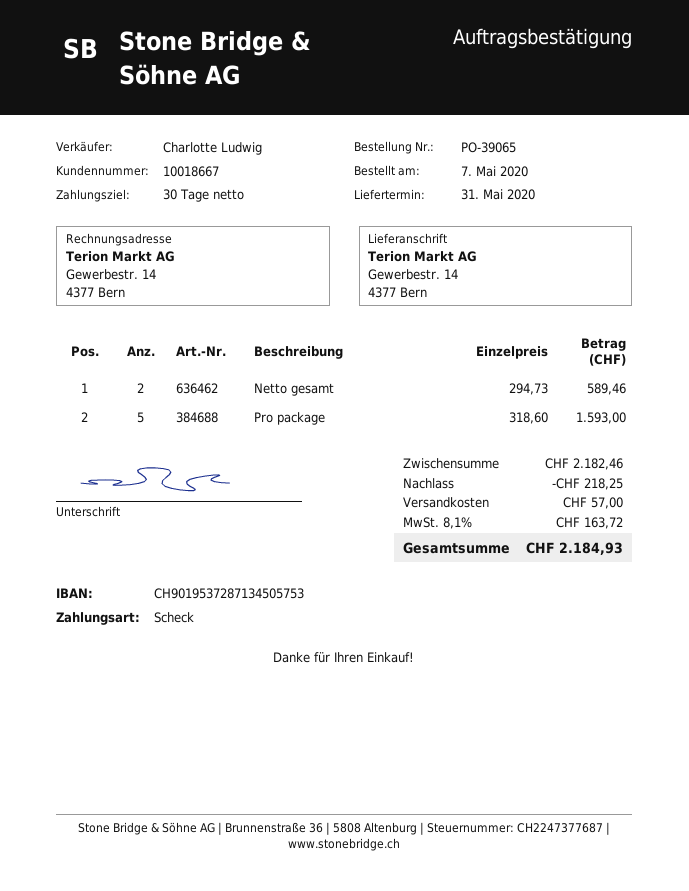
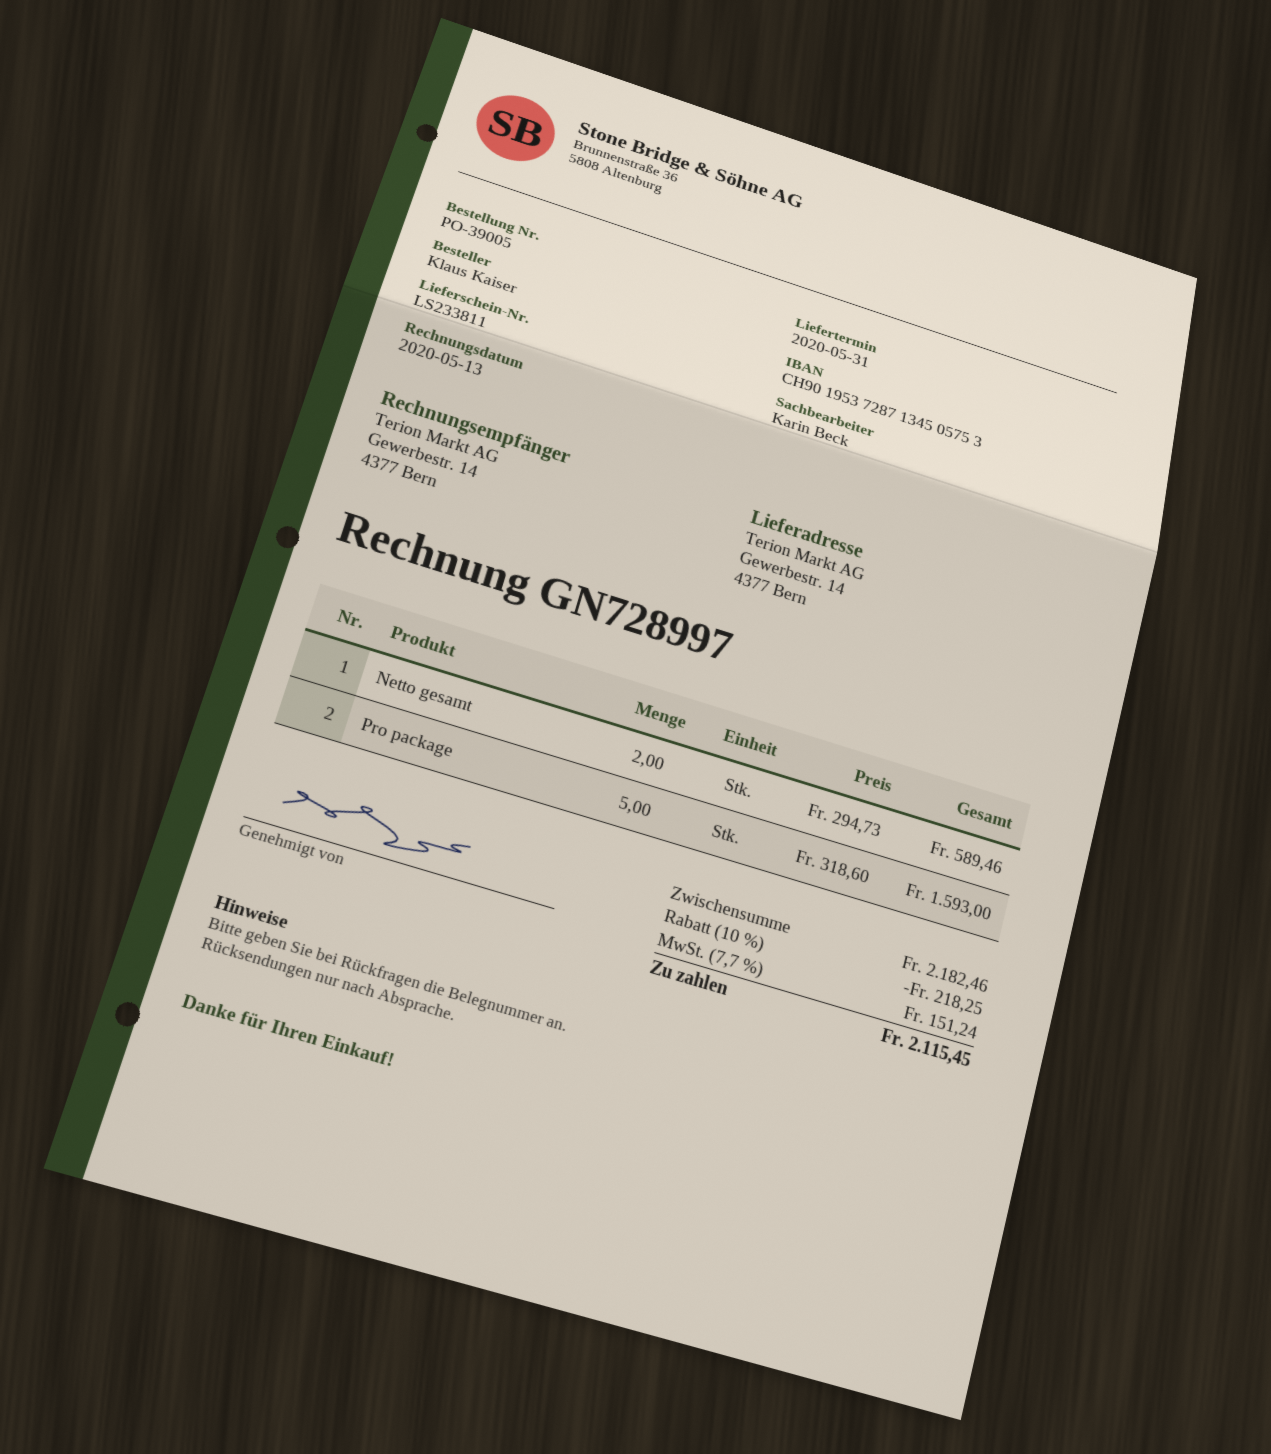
order number: PO-39065 -> PO-39005
sales rep: Charlotte Ludwig -> Karin Beck
shipping: 57.00 -> none
tax: 8.1% = 163.72 -> 7.7% = 151.24
total: 2184.93 -> 2115.45

